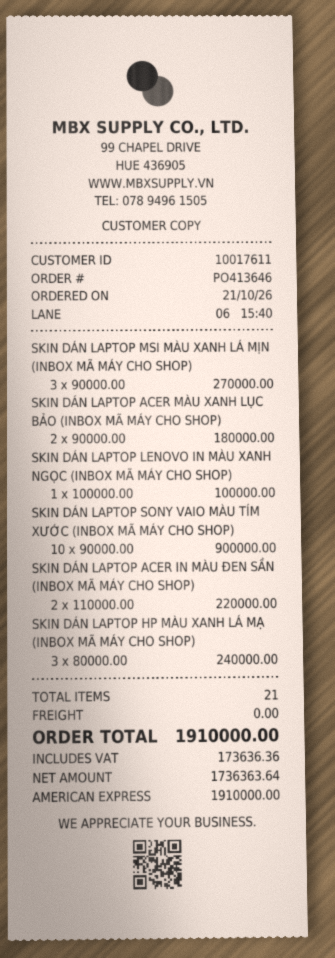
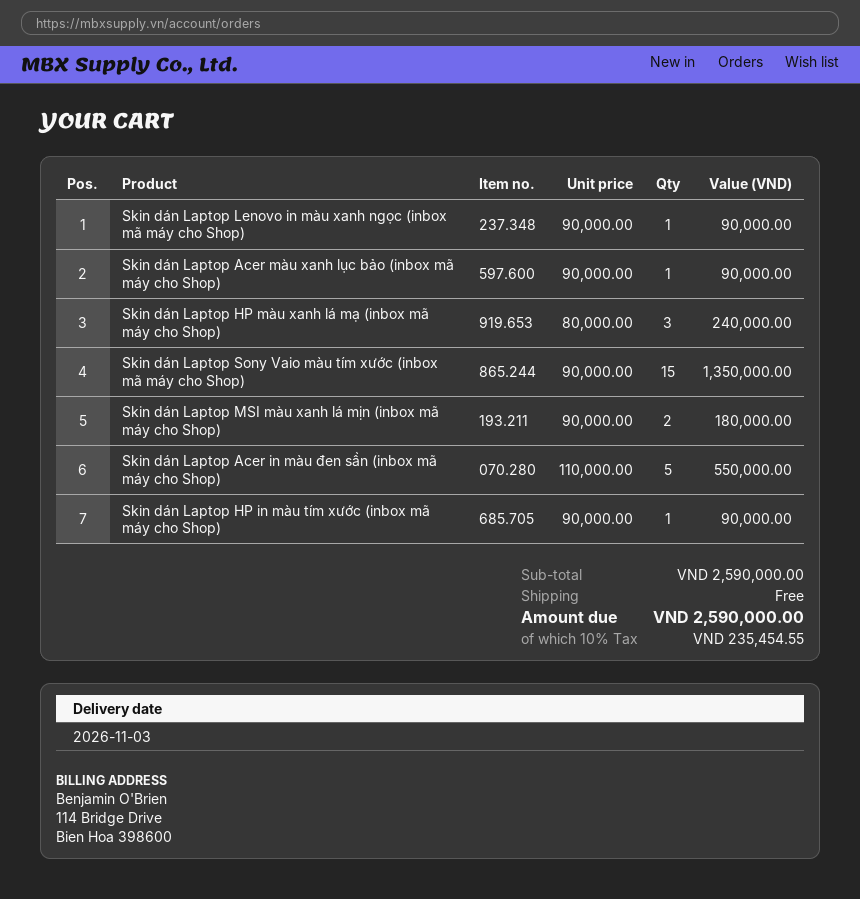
SKIN DÁN LAPTOP MSI MÀU XANH LÁ MỊN (INBOX MÃ MÁY CHO SHOP): 3 x 90000.00 = 270000.00 -> 2 x 90000.00 = 180000.00
SKIN DÁN LAPTOP ACER MÀU XANH LỤC BẢO (INBOX MÃ MÁY CHO SHOP): 2 x 90000.00 = 180000.00 -> 1 x 90000.00 = 90000.00
SKIN DÁN LAPTOP LENOVO IN MÀU XANH NGỌC (INBOX MÃ MÁY CHO SHOP): 1 x 100000.00 = 100000.00 -> 1 x 90000.00 = 90000.00
SKIN DÁN LAPTOP SONY VAIO MÀU TÍM XƯỚC (INBOX MÃ MÁY CHO SHOP): 10 x 90000.00 = 900000.00 -> 15 x 90000.00 = 1350000.00
SKIN DÁN LAPTOP ACER IN MÀU ĐEN SẦN (INBOX MÃ MÁY CHO SHOP): 2 x 110000.00 = 220000.00 -> 5 x 110000.00 = 550000.00
Skin dán Laptop HP in màu tím xước (inbox mã máy cho Shop): none -> 1 x 90000.00 = 90000.00
tax: 173636.36 -> 235454.55
total: 1910000.00 -> 2590000.00

